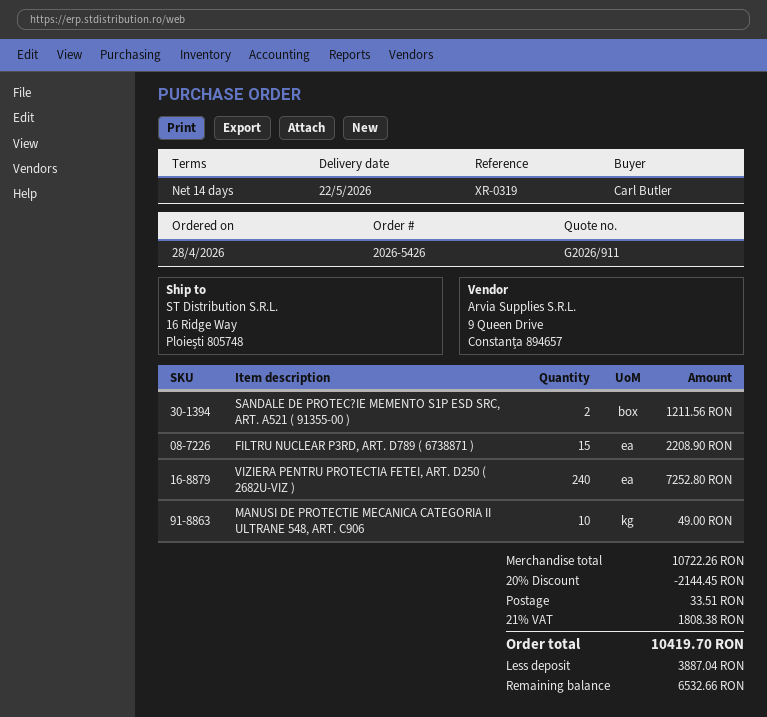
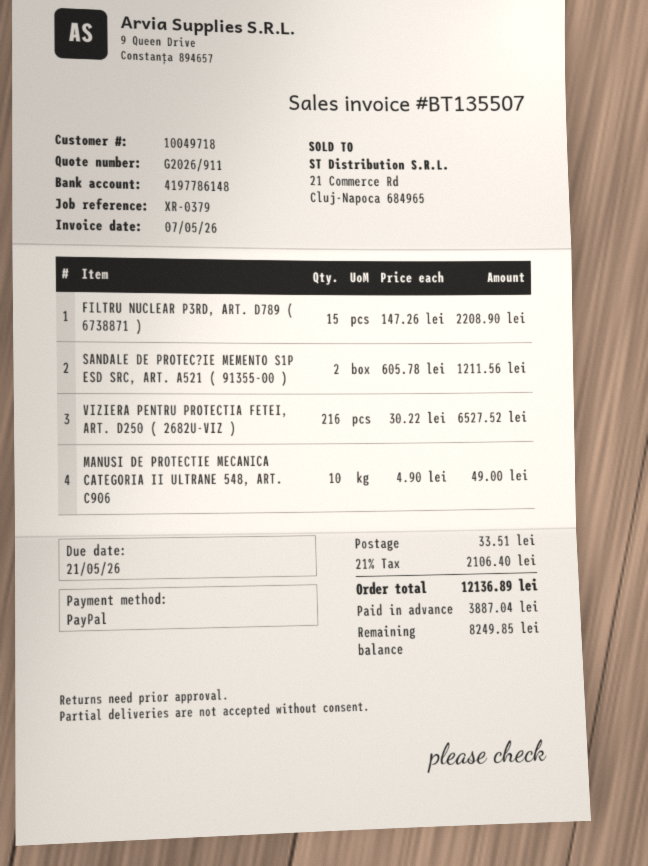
reference: XR-0319 -> XR-0379
VIZIERA PENTRU PROTECTIA FETEI, ART. D250 ( 2682U-VIZ ): 240 for 7252.80 -> 216 for 6527.52
discount: 20% = 2144.45 -> none
tax: 21% = 1808.38 -> 21% = 2106.40
total: 10419.70 -> 12136.89
balance: 6532.66 -> 8249.85

